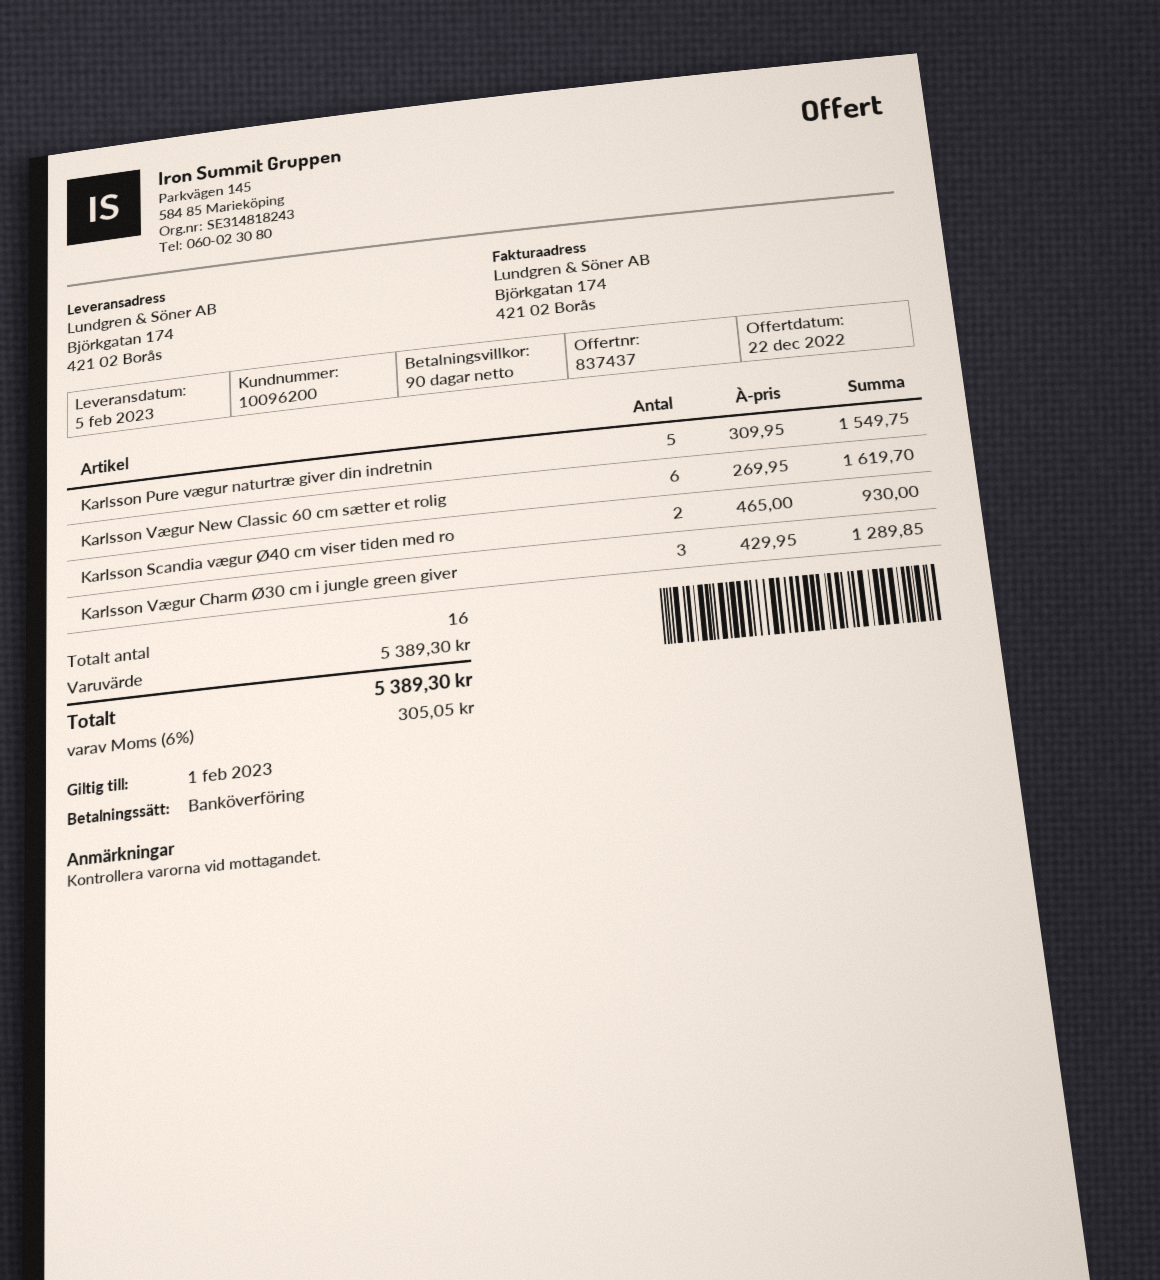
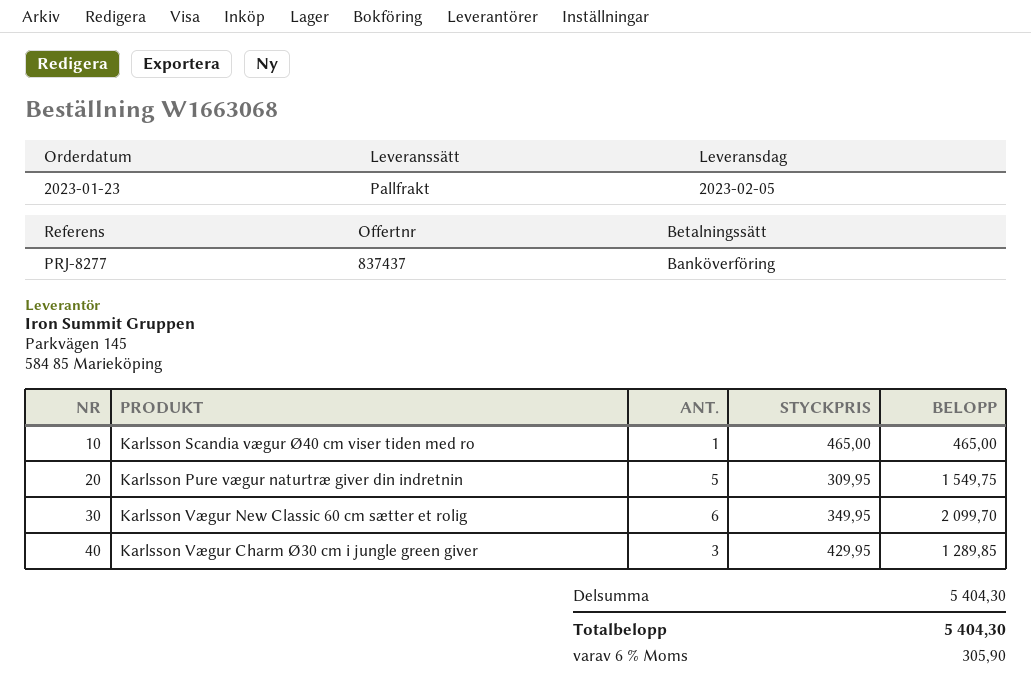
Karlsson Vægur New Classic 60 cm sætter et rolig: 6 x 269.95 = 1619.70 -> 6 x 349.95 = 2099.70
Karlsson Scandia vægur Ø40 cm viser tiden med ro: 2 x 465.00 = 930.00 -> 1 x 465.00 = 465.00
subtotal: 5389.30 -> 5404.30
tax: 6% = 305.05 -> 6% = 305.90
total: 5389.30 -> 5404.30

